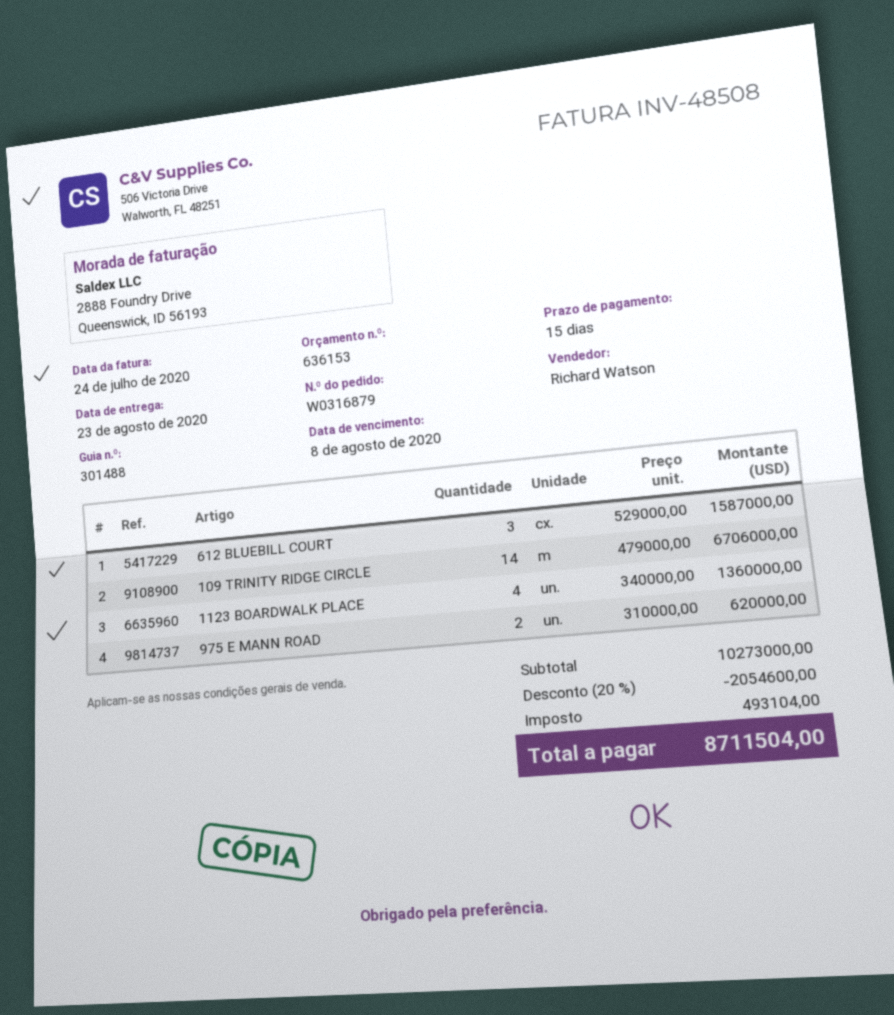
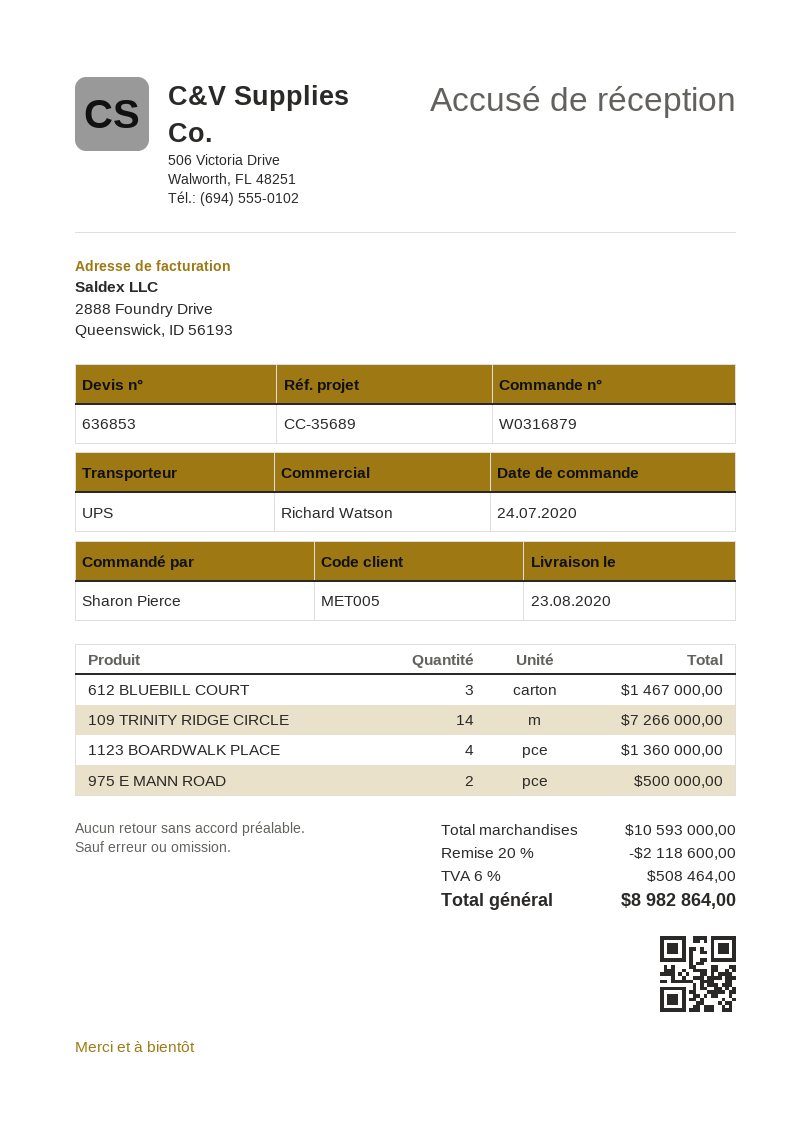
quote number: 636153 -> 636853
612 BLUEBILL COURT: 3 for 1587000.00 -> 3 for 1467000.00
109 TRINITY RIDGE CIRCLE: 14 for 6706000.00 -> 14 for 7266000.00
975 E MANN ROAD: 2 for 620000.00 -> 2 for 500000.00
subtotal: 10273000.00 -> 10593000.00
discount: 20% = 2054600.00 -> 20% = 2118600.00
tax: 493104.00 -> 508464.00
total: 8711504.00 -> 8982864.00

